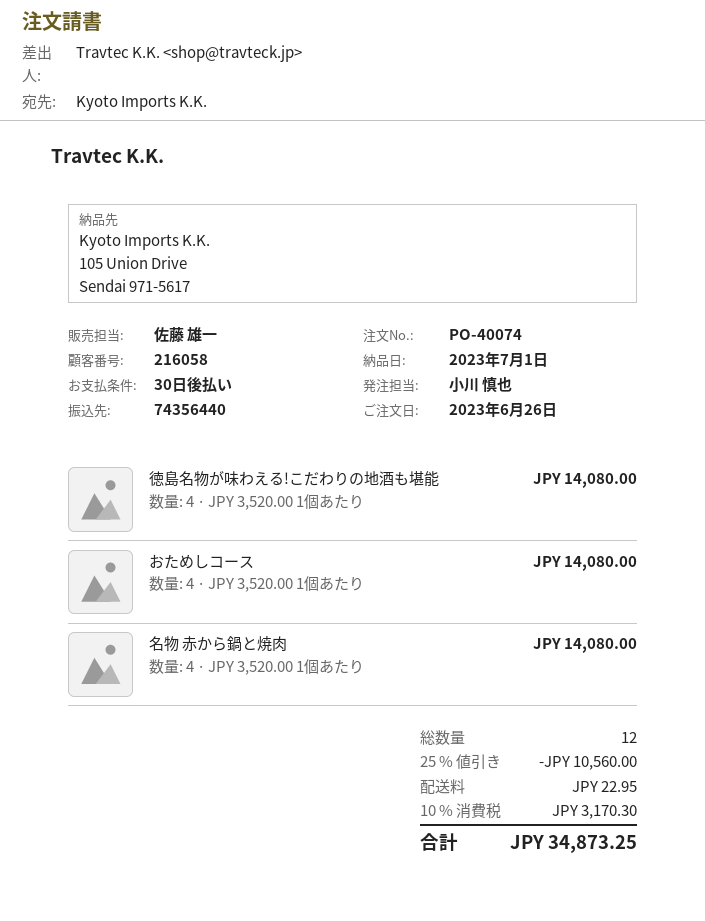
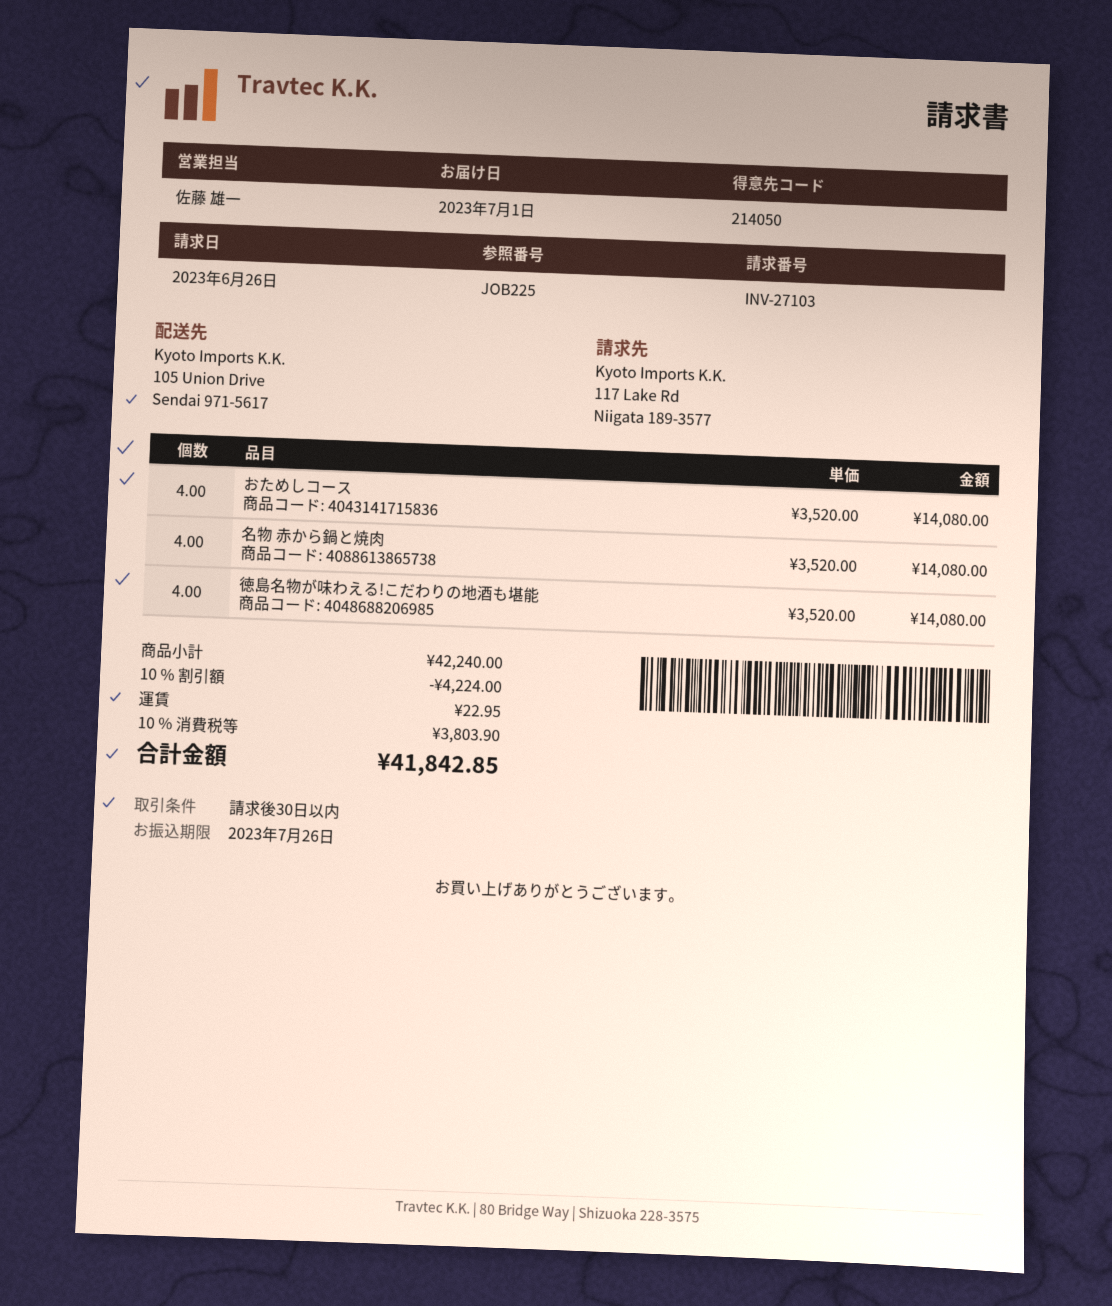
customer number: 216058 -> 214050
discount: 25% = 10560.00 -> 10% = 4224.00
tax: 10% = 3170.30 -> 10% = 3803.90
total: 34873.25 -> 41842.85

